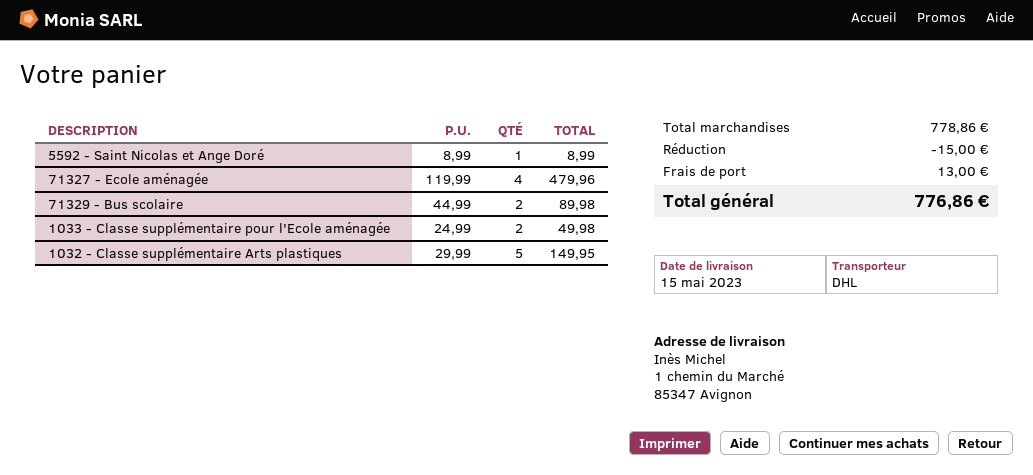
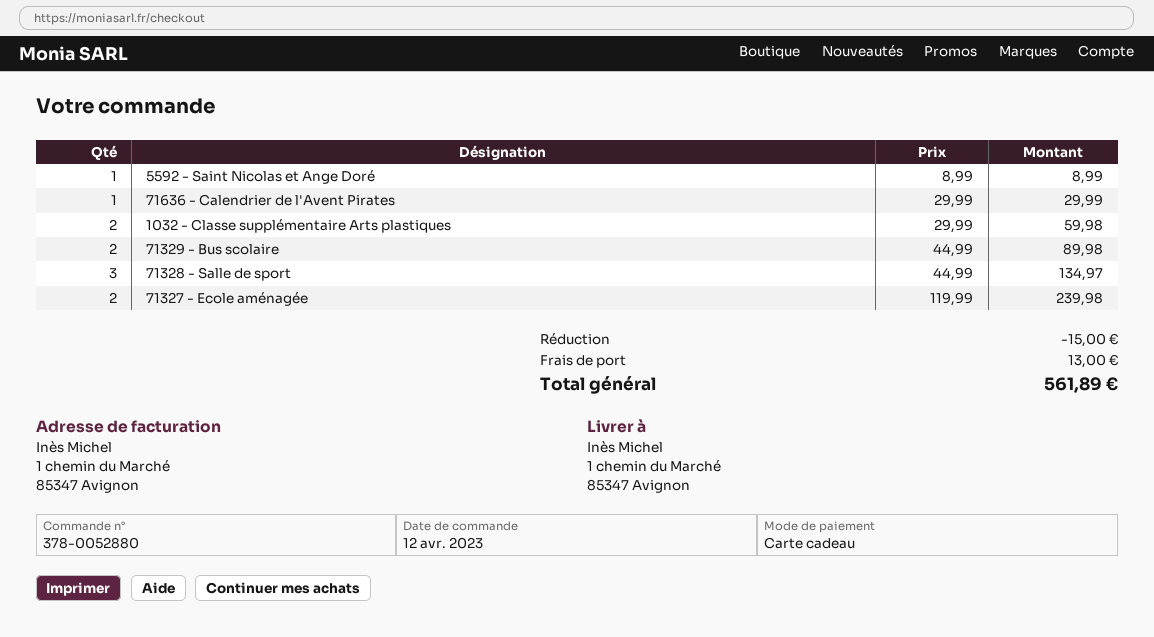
71327 - Ecole aménagée: 4 x 119.99 = 479.96 -> 2 x 119.99 = 239.98
1033 - Classe supplémentaire pour l'Ecole aménagée: 2 x 24.99 = 49.98 -> none
1032 - Classe supplémentaire Arts plastiques: 5 x 29.99 = 149.95 -> 2 x 29.99 = 59.98
71636 - Calendrier de l'Avent Pirates: none -> 1 x 29.99 = 29.99
71328 - Salle de sport: none -> 3 x 44.99 = 134.97
total: 776.86 -> 561.89

